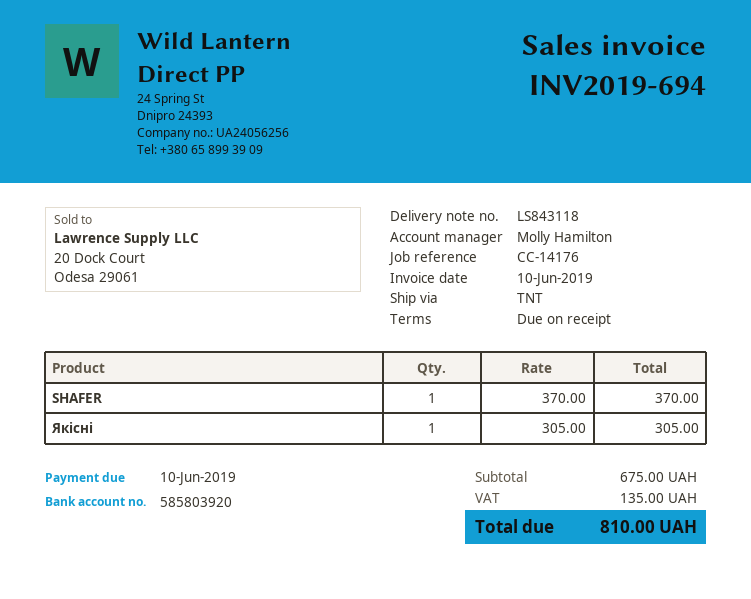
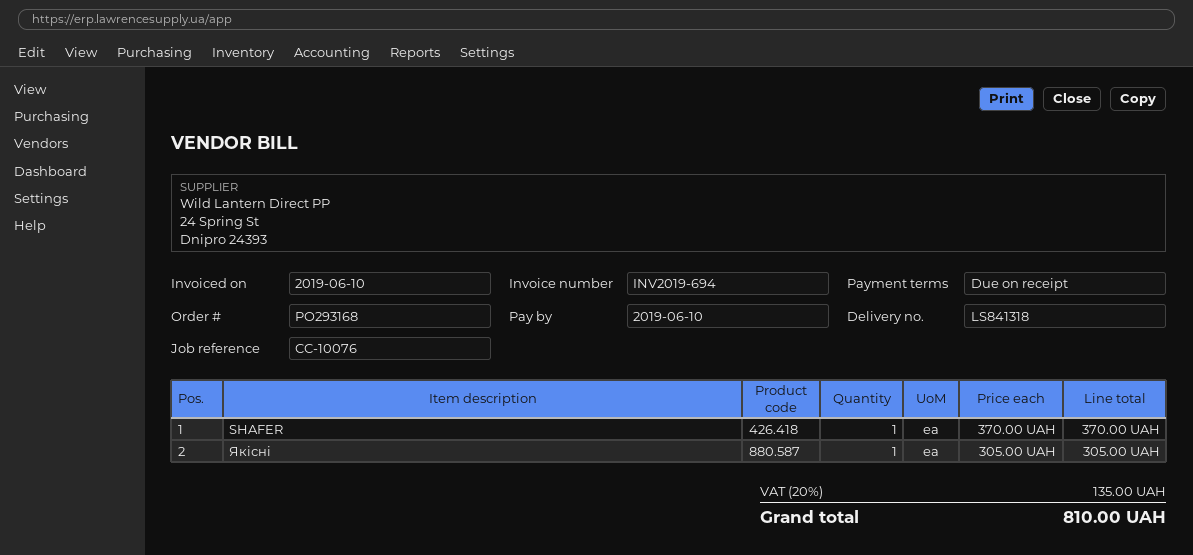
delivery note number: LS843118 -> LS841318
reference: CC-14176 -> CC-10076

